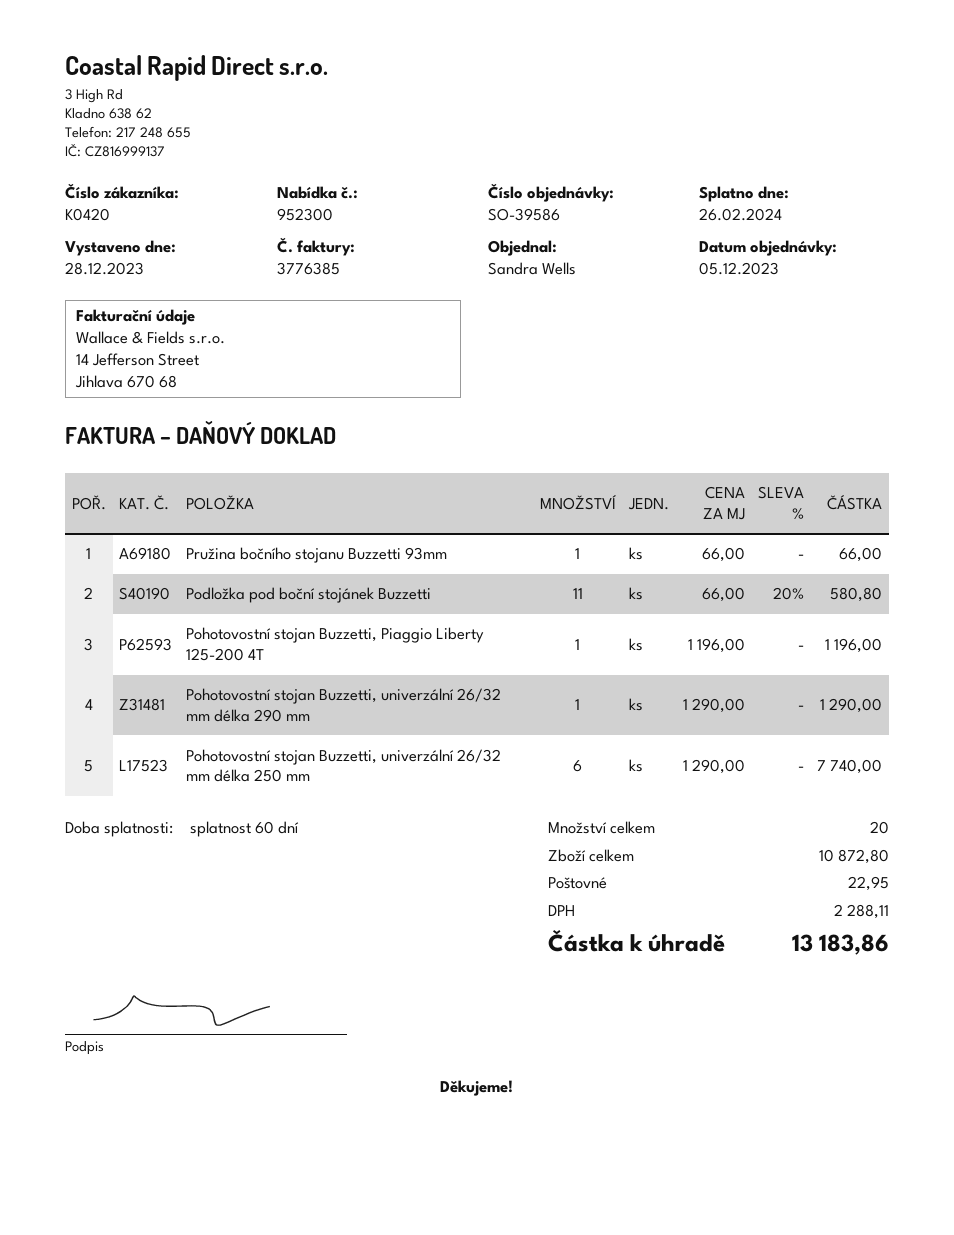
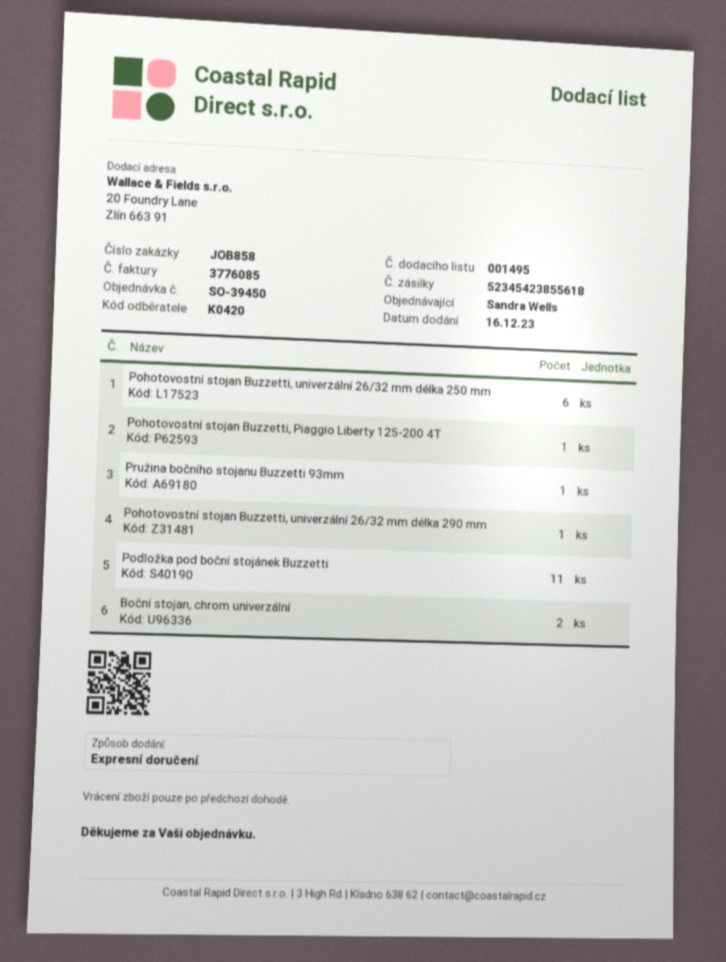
order number: SO-39586 -> SO-39450
invoice number: 3776385 -> 3776085
Boční stojan, chrom univerzální: none -> 2

